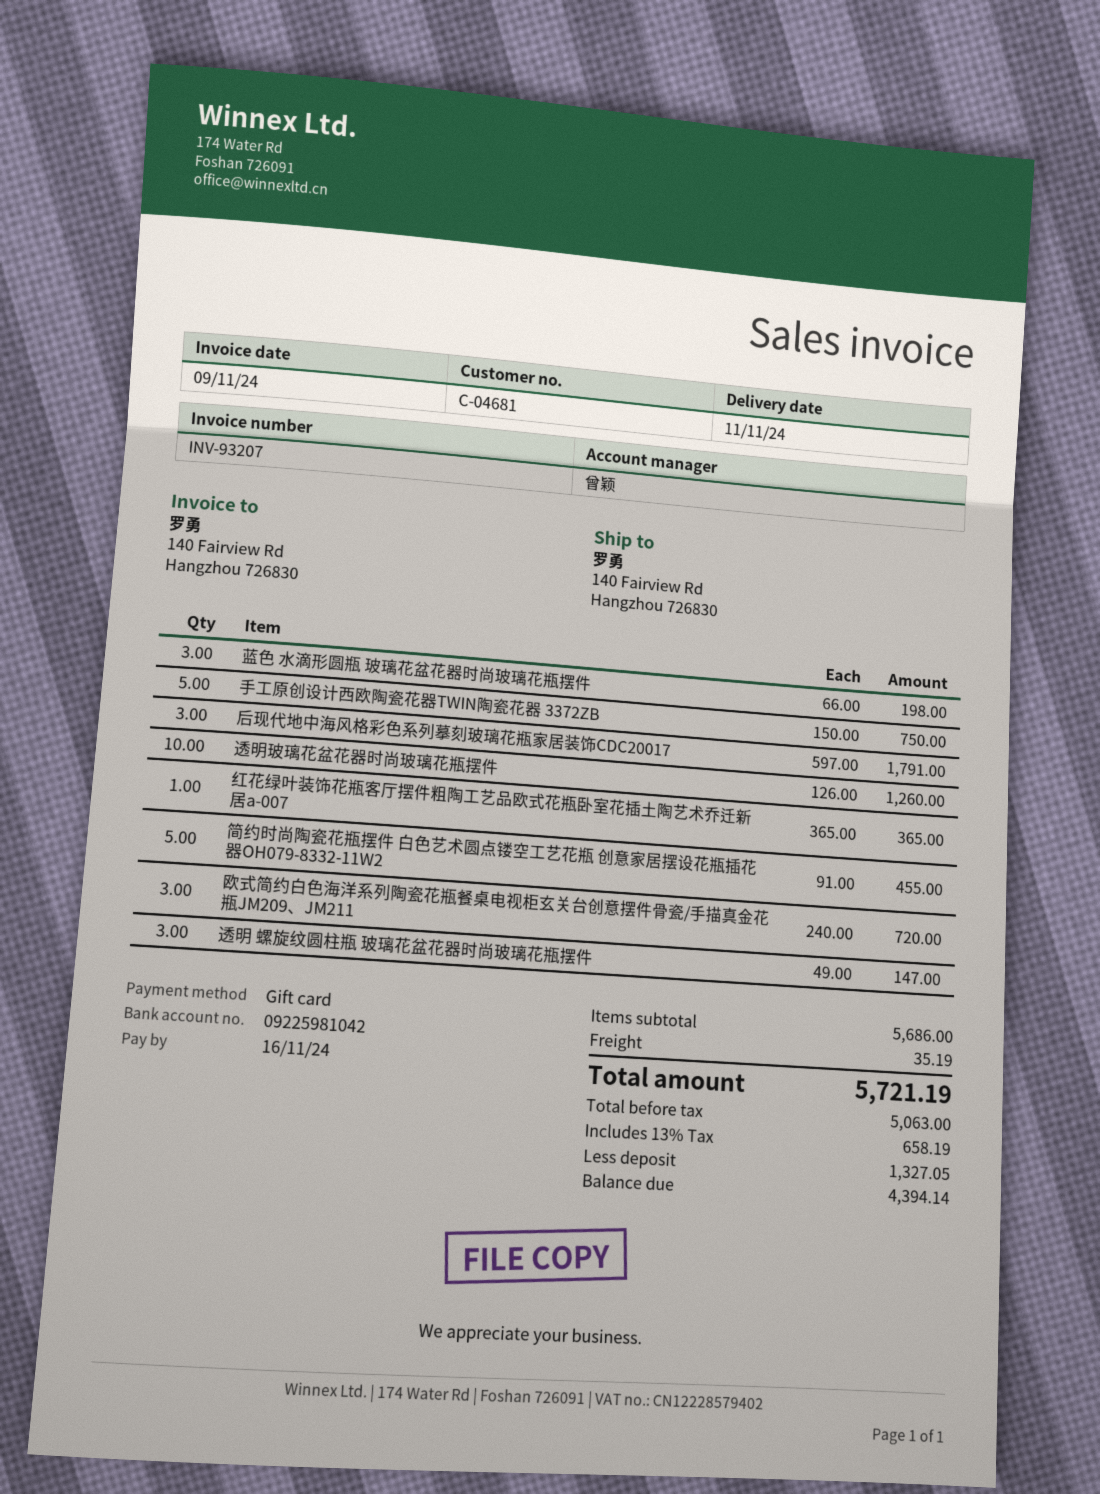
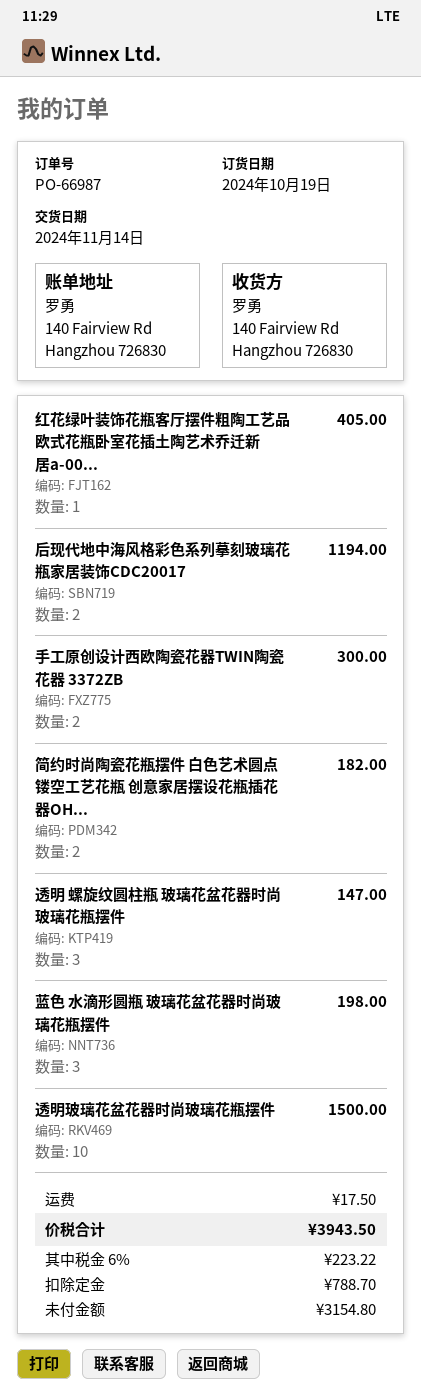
delivery date: 2024-11-11 -> 2024-11-14
手工原创设计西欧陶瓷花器TWIN陶瓷花器 3372ZB: 5 for 750.00 -> 2 for 300.00
后现代地中海风格彩色系列摹刻玻璃花瓶家居装饰CDC20017: 3 for 1791.00 -> 2 for 1194.00
透明玻璃花盆花器时尚玻璃花瓶摆件: 10 for 1260.00 -> 10 for 1500.00
红花绿叶装饰花瓶客厅摆件粗陶工艺品欧式花瓶卧室花插土陶艺术乔迁新居a-007: 1 for 365.00 -> 1 for 405.00
简约时尚陶瓷花瓶摆件 白色艺术圆点镂空工艺花瓶 创意家居摆设花瓶插花器OH079-8332-11W2: 5 for 455.00 -> 2 for 182.00
欧式简约白色海洋系列陶瓷花瓶餐桌电视柜玄关台创意摆件骨瓷/手描真金花瓶JM209、JM211: 3 for 720.00 -> none
shipping: 35.19 -> 17.50
tax: 13% = 658.19 -> 6% = 223.22
total: 5721.19 -> 3943.50
deposit: 1327.05 -> 788.70
balance: 4394.14 -> 3154.80

